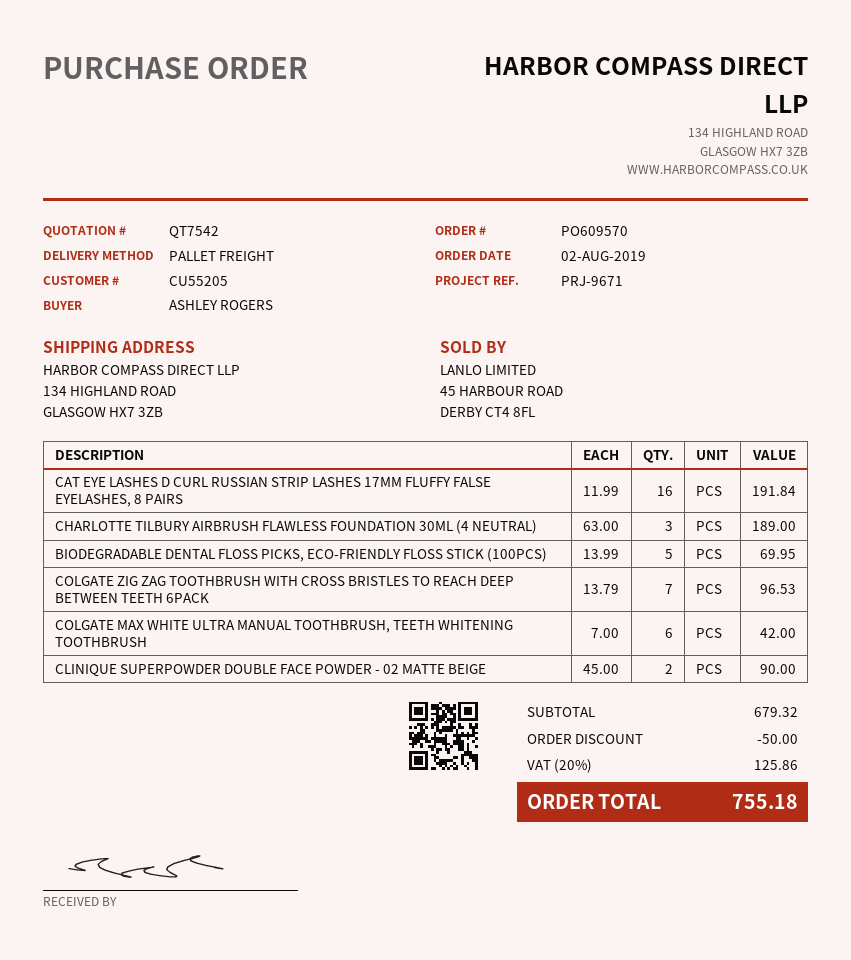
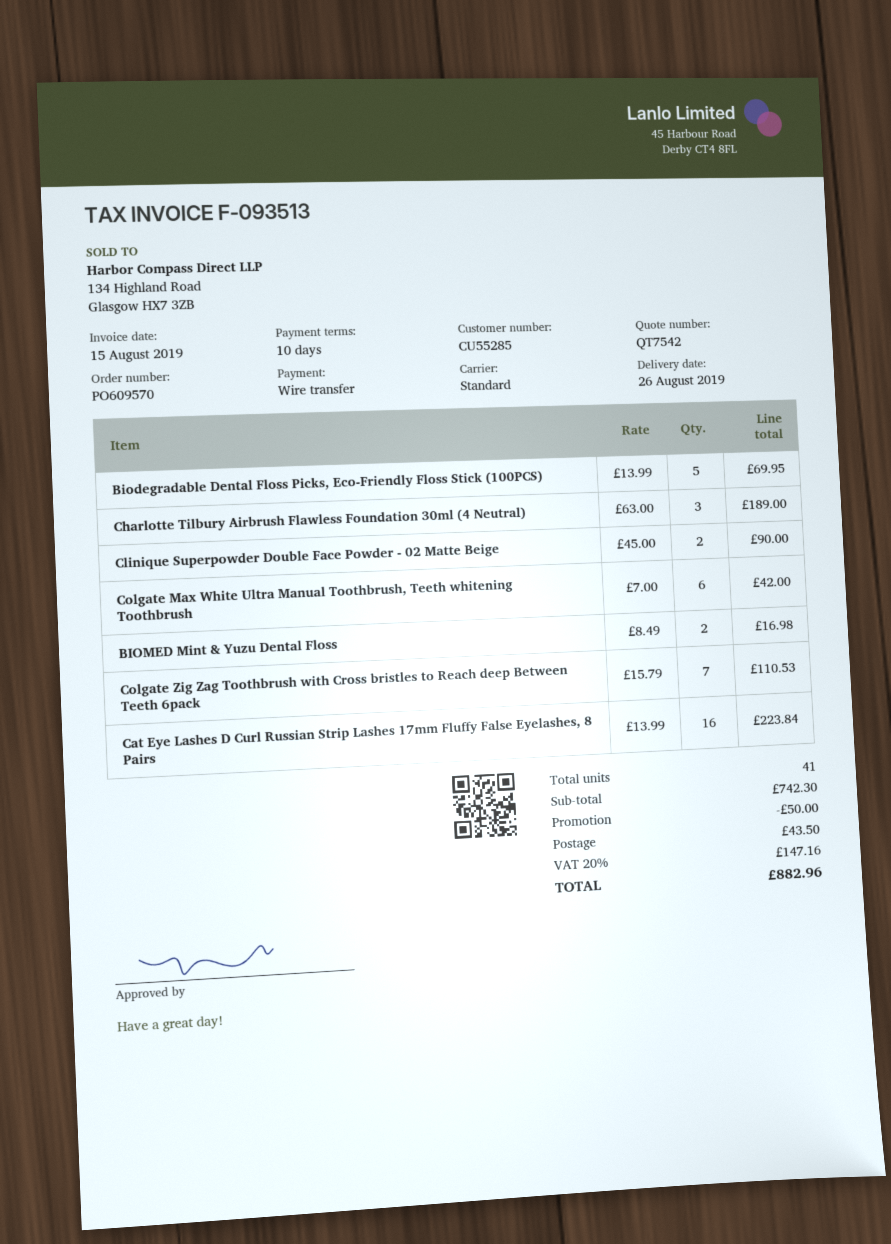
customer number: CU55205 -> CU55285
shipping method: pallet freight -> standard
CAT EYE LASHES D CURL RUSSIAN STRIP LASHES 17MM FLUFFY FALSE EYELASHES, 8 PAIRS: 16 x 11.99 = 191.84 -> 16 x 13.99 = 223.84
COLGATE ZIG ZAG TOOTHBRUSH WITH CROSS BRISTLES TO REACH DEEP BETWEEN TEETH 6PACK: 7 x 13.79 = 96.53 -> 7 x 15.79 = 110.53
BIOMED Mint & Yuzu Dental Floss: none -> 2 x 8.49 = 16.98
subtotal: 679.32 -> 742.30
shipping: none -> 43.50
tax: 20% = 125.86 -> 20% = 147.16
total: 755.18 -> 882.96

